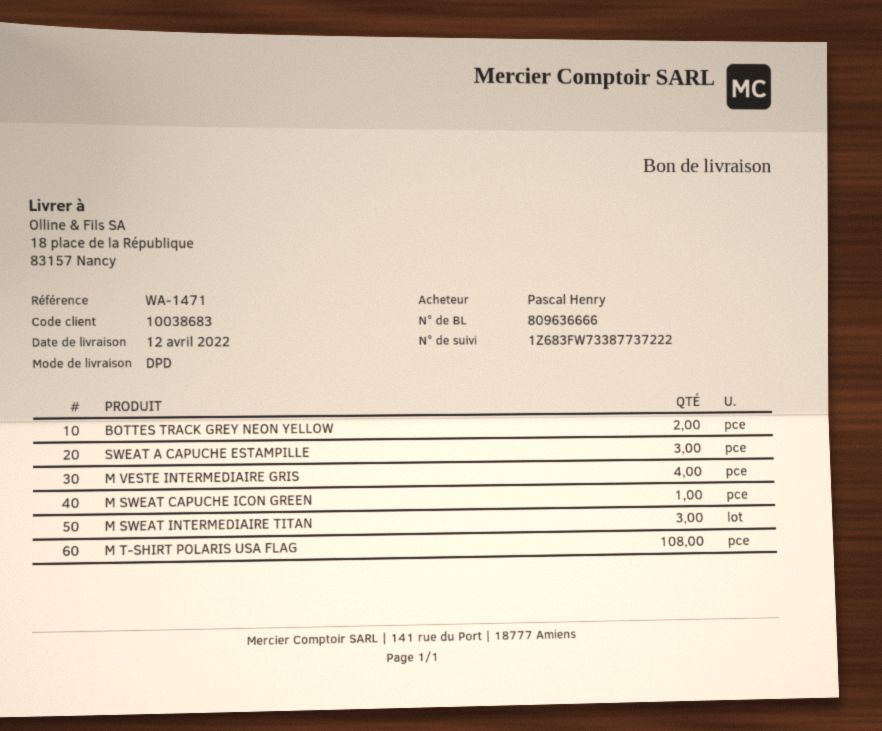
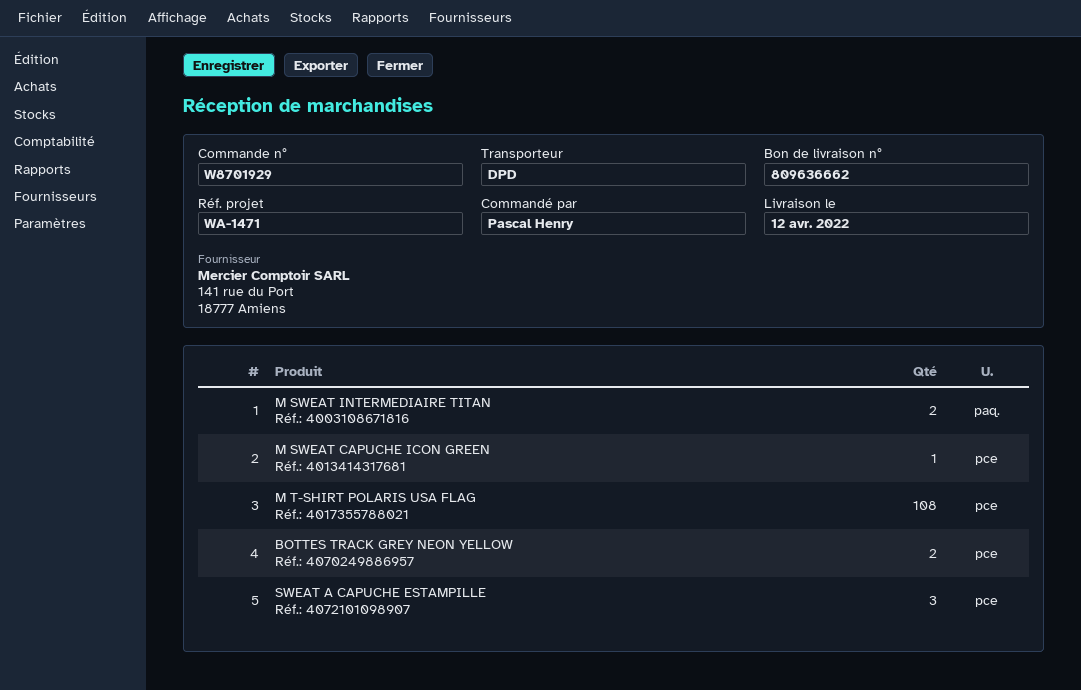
delivery note number: 809636666 -> 809636662
M VESTE INTERMEDIAIRE GRIS: 4 -> none
M SWEAT INTERMEDIAIRE TITAN: 3 -> 2

